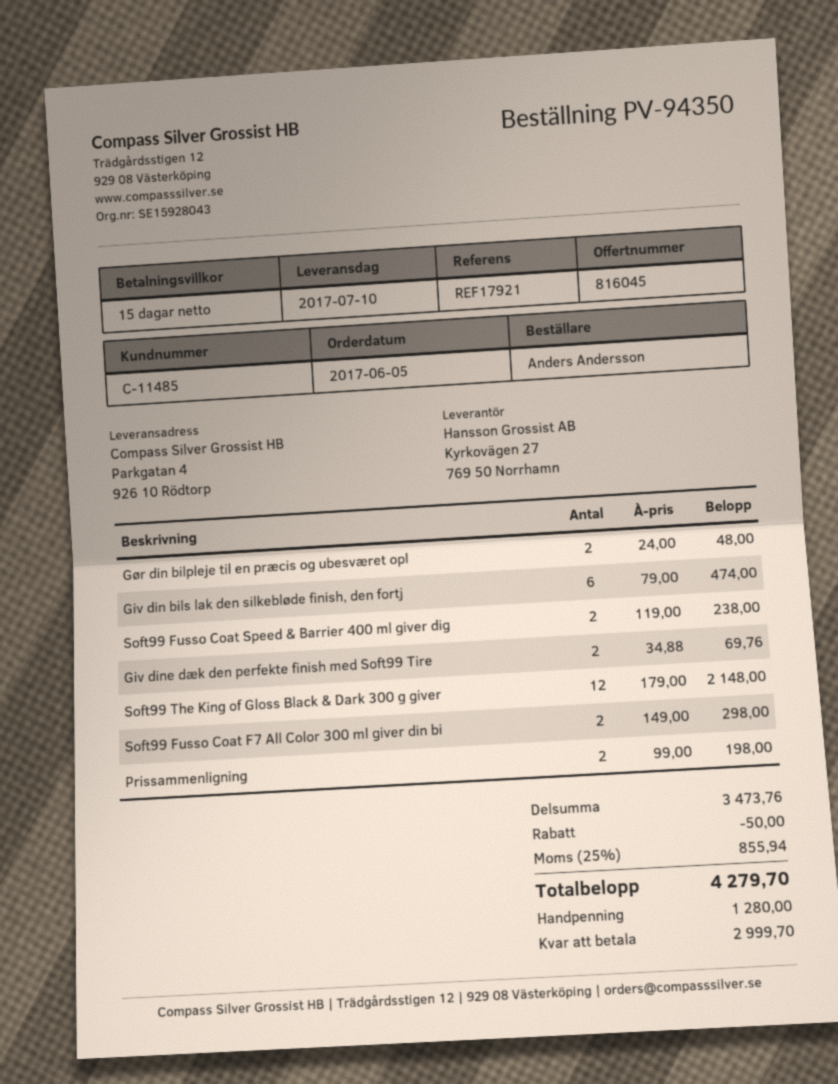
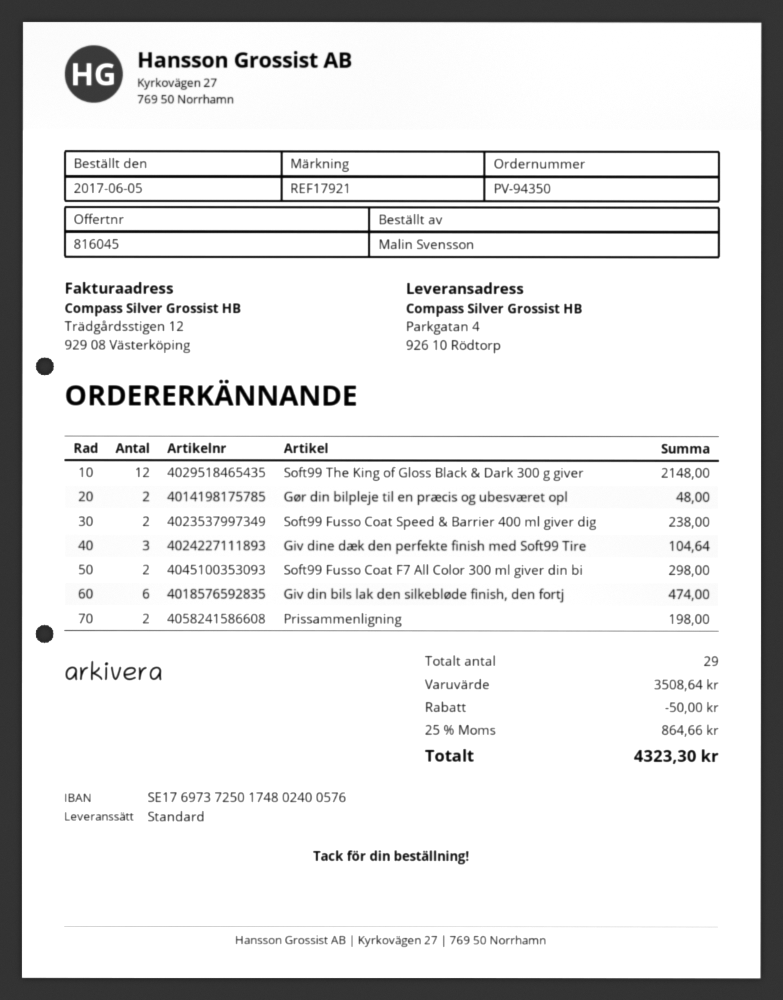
ordered by: Anders Andersson -> Malin Svensson
Giv dine dæk den perfekte finish med Soft99 Tire: 2 for 69.76 -> 3 for 104.64
subtotal: 3473.76 -> 3508.64
tax: 25% = 855.94 -> 25% = 864.66
total: 4279.70 -> 4323.30

